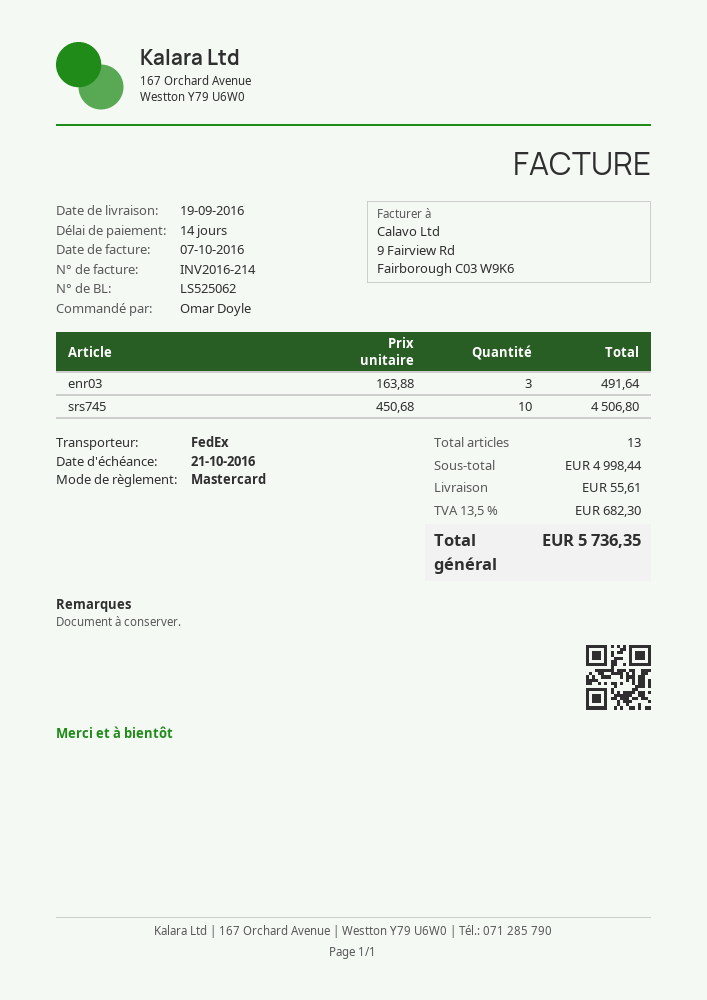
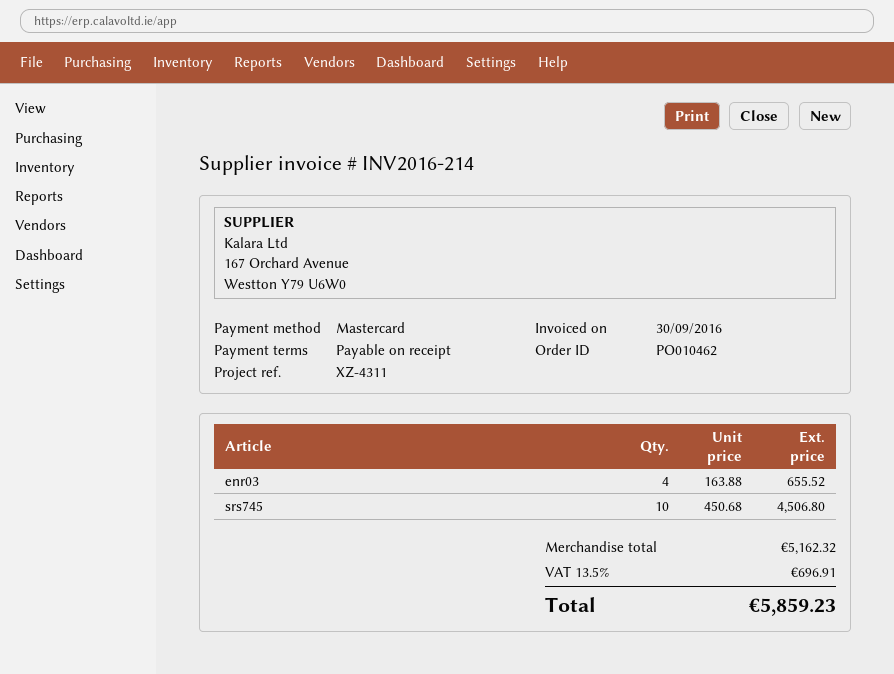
invoice date: 2016-10-07 -> 2016-09-30
payment terms: 14 days -> on receipt
enr03: 3 x 163.88 = 491.64 -> 4 x 163.88 = 655.52
subtotal: 4998.44 -> 5162.32
shipping: 55.61 -> none
tax: 13.5% = 682.30 -> 13.5% = 696.91
total: 5736.35 -> 5859.23

